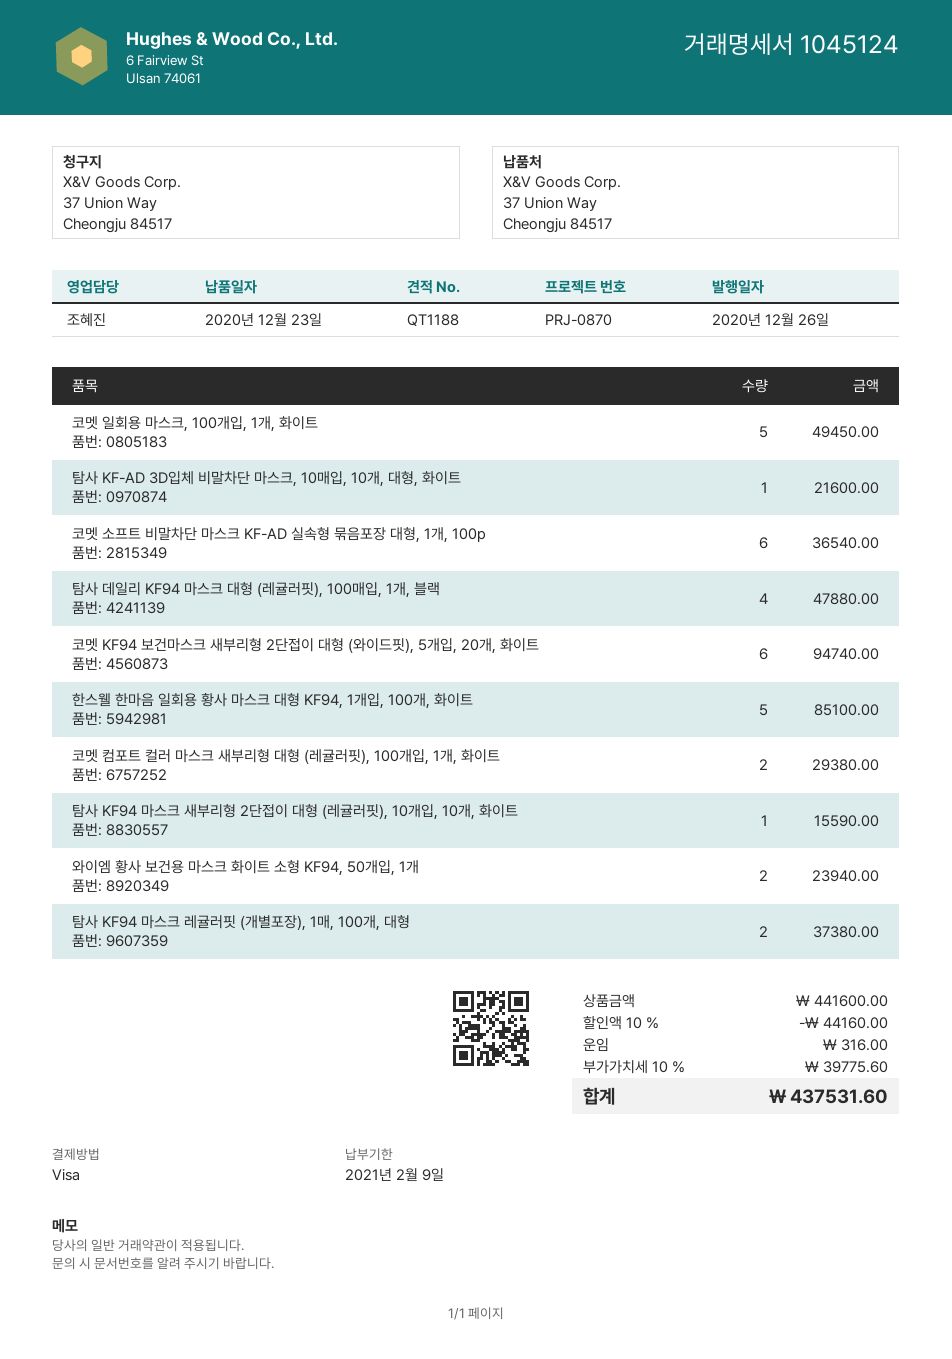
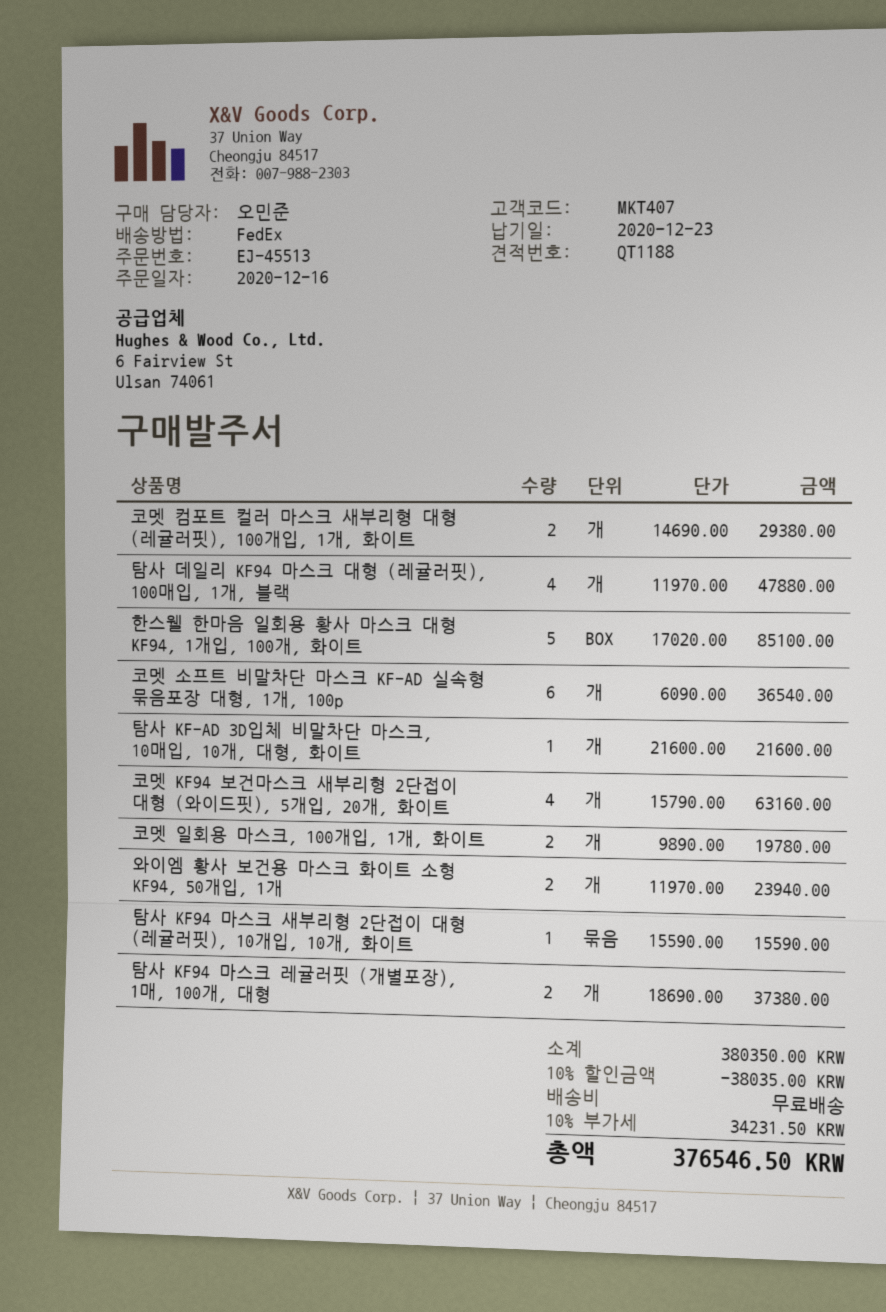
코멧 일회용 마스크, 100개입, 1개, 화이트: 5 for 49450.00 -> 2 for 19780.00
코멧 KF94 보건마스크 새부리형 2단접이 대형 (와이드핏), 5개입, 20개, 화이트: 6 for 94740.00 -> 4 for 63160.00
subtotal: 441600.00 -> 380350.00
discount: 10% = 44160.00 -> 10% = 38035.00
shipping: 316.00 -> 0.00
tax: 10% = 39775.60 -> 10% = 34231.50
total: 437531.60 -> 376546.50

